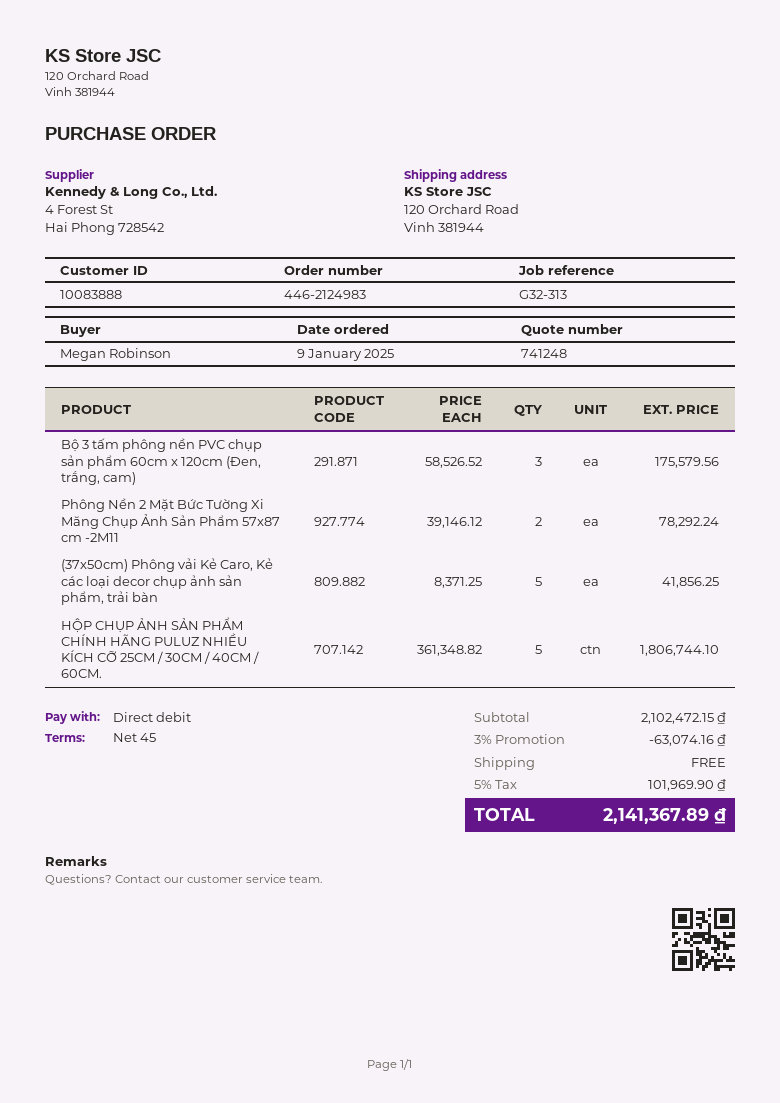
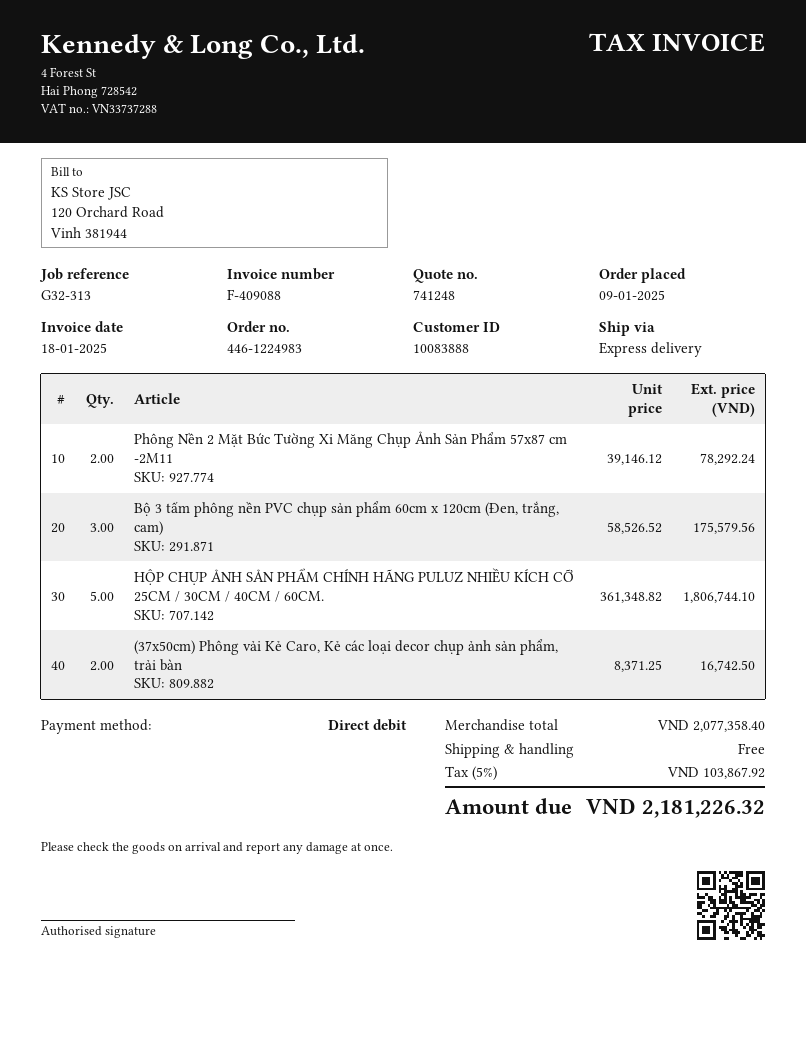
order number: 446-2124983 -> 446-1224983
(37x50cm) Phông vải Kẻ Caro, Kẻ các loại decor chụp ảnh sản phẩm, trải bàn: 5 x 8371.25 = 41856.25 -> 2 x 8371.25 = 16742.50
subtotal: 2102472.15 -> 2077358.40
discount: 3% = 63074.16 -> none
tax: 5% = 101969.90 -> 5% = 103867.92
total: 2141367.89 -> 2181226.32

